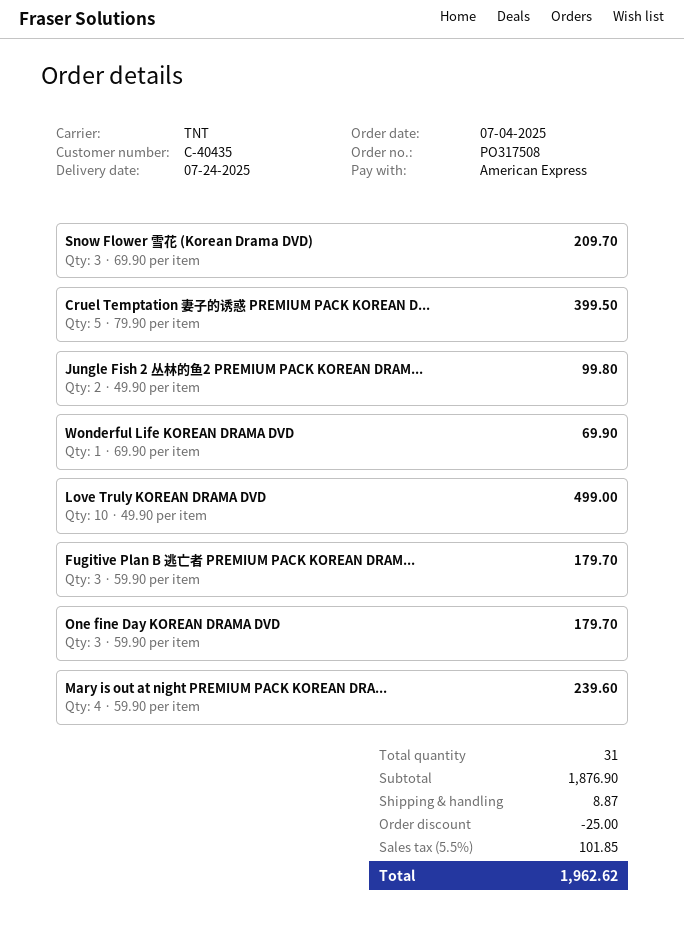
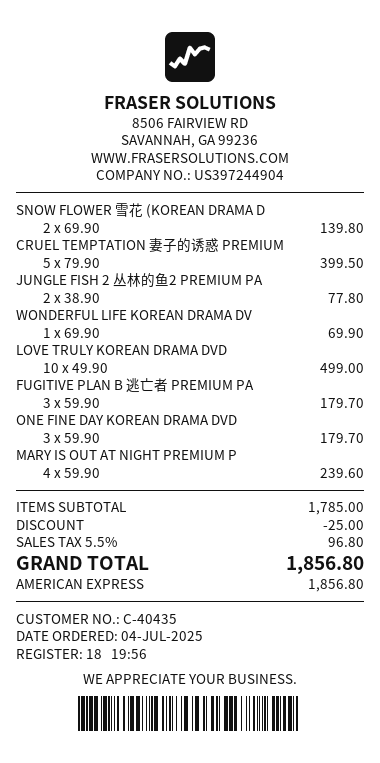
Snow Flower 雪花 (Korean Drama DVD): 3 x 69.90 = 209.70 -> 2 x 69.90 = 139.80
Jungle Fish 2 丛林的鱼2 PREMIUM PACK KOREAN DRAM...: 2 x 49.90 = 99.80 -> 2 x 38.90 = 77.80
subtotal: 1876.90 -> 1785.00
shipping: 8.87 -> none
tax: 5.5% = 101.85 -> 5.5% = 96.80
total: 1962.62 -> 1856.80

